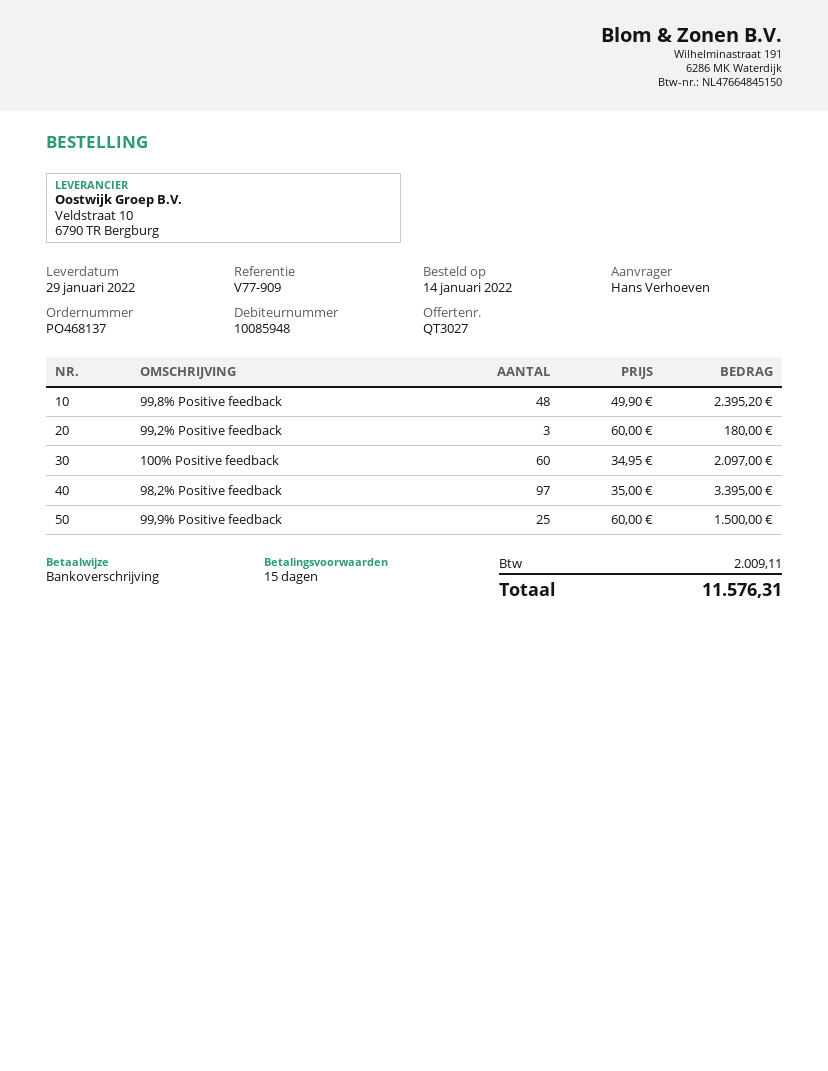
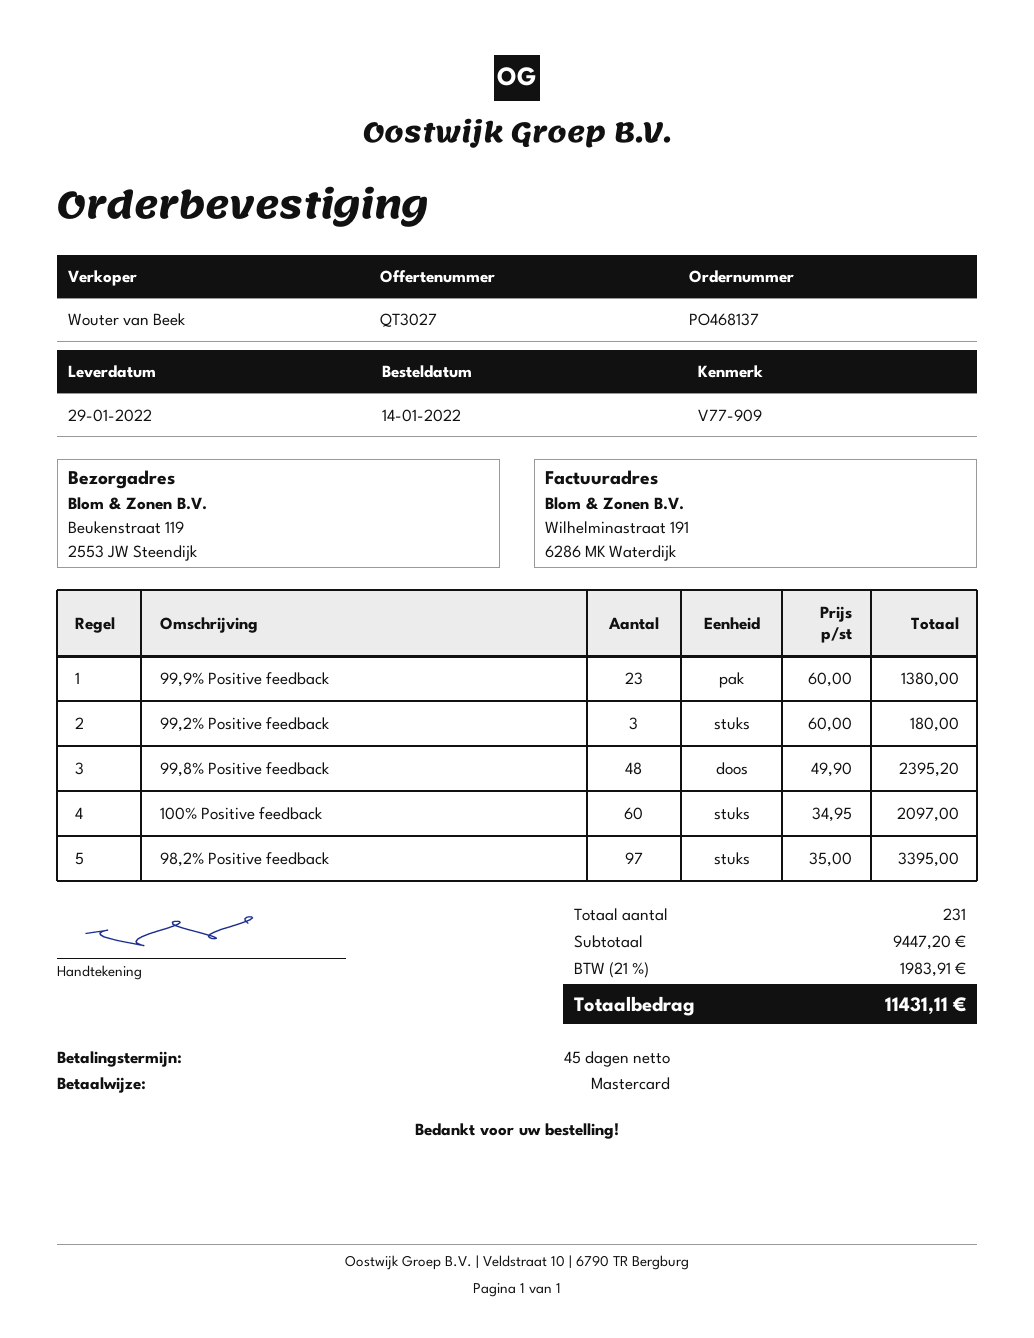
payment terms: 15 days -> 45 days
payment method: bank transfer -> Mastercard
99,9% Positive feedback: 25 x 60.00 = 1500.00 -> 23 x 60.00 = 1380.00
tax: 2009.11 -> 1983.91
total: 11576.31 -> 11431.11

